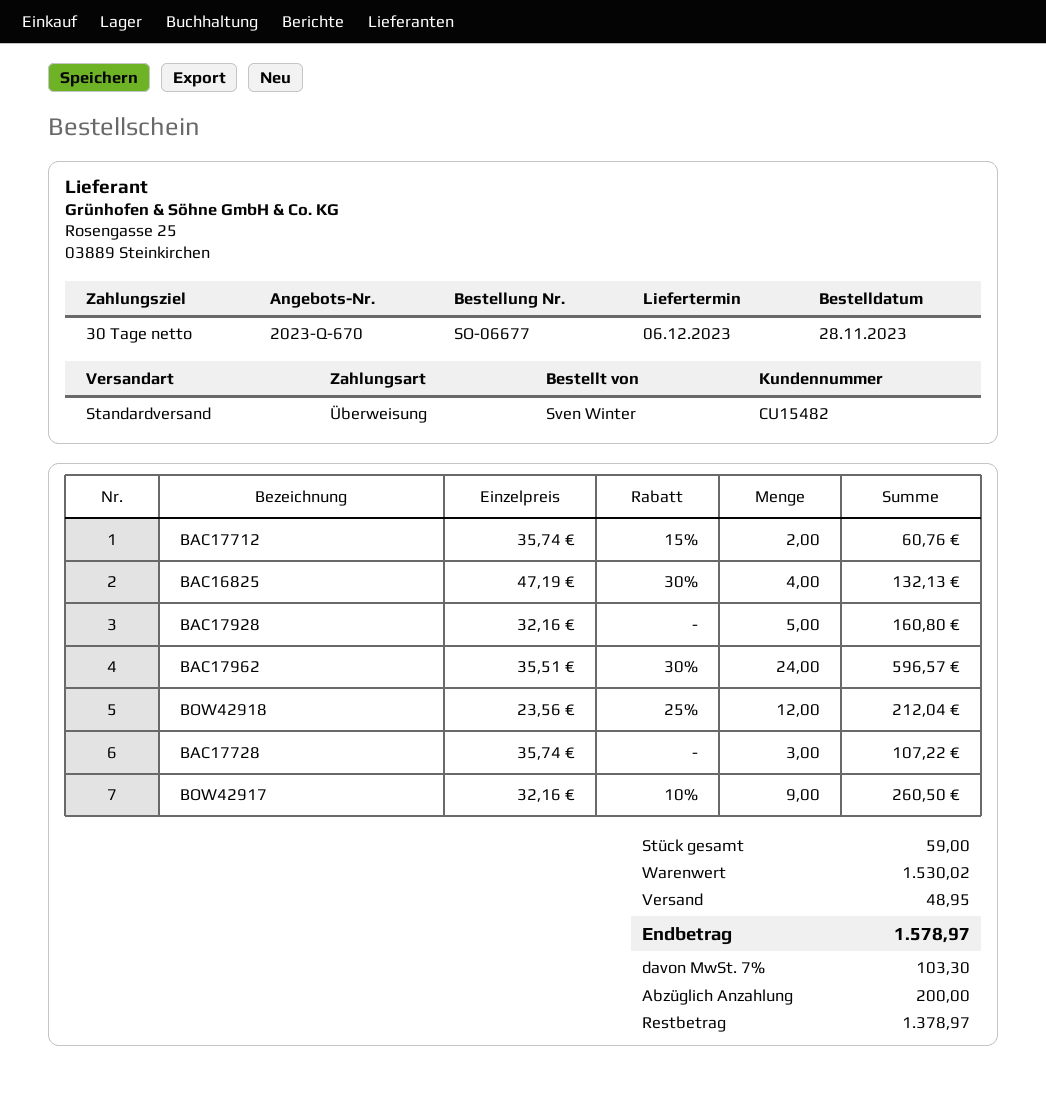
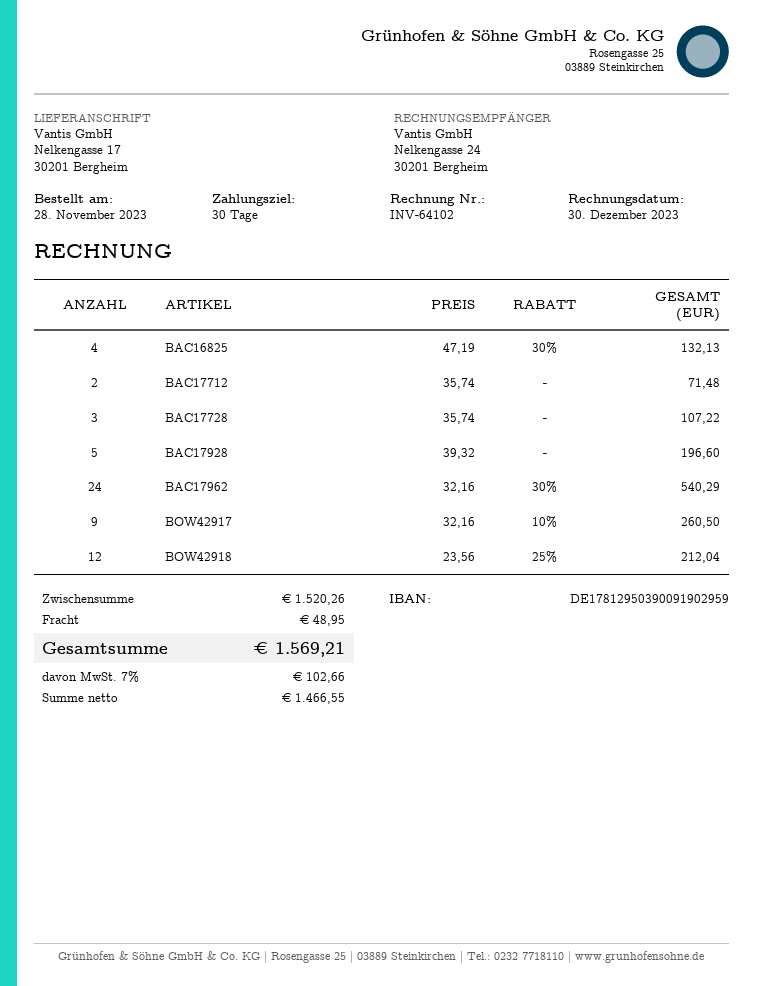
BAC17712: 2 x 35.74 - 15% = 60.76 -> 2 x 35.74 = 71.48
BAC17928: 5 x 32.16 = 160.80 -> 5 x 39.32 = 196.60
BAC17962: 24 x 35.51 - 30% = 596.57 -> 24 x 32.16 - 30% = 540.29
subtotal: 1530.02 -> 1520.26
tax: 7% = 103.30 -> 7% = 102.66
total: 1578.97 -> 1569.21

